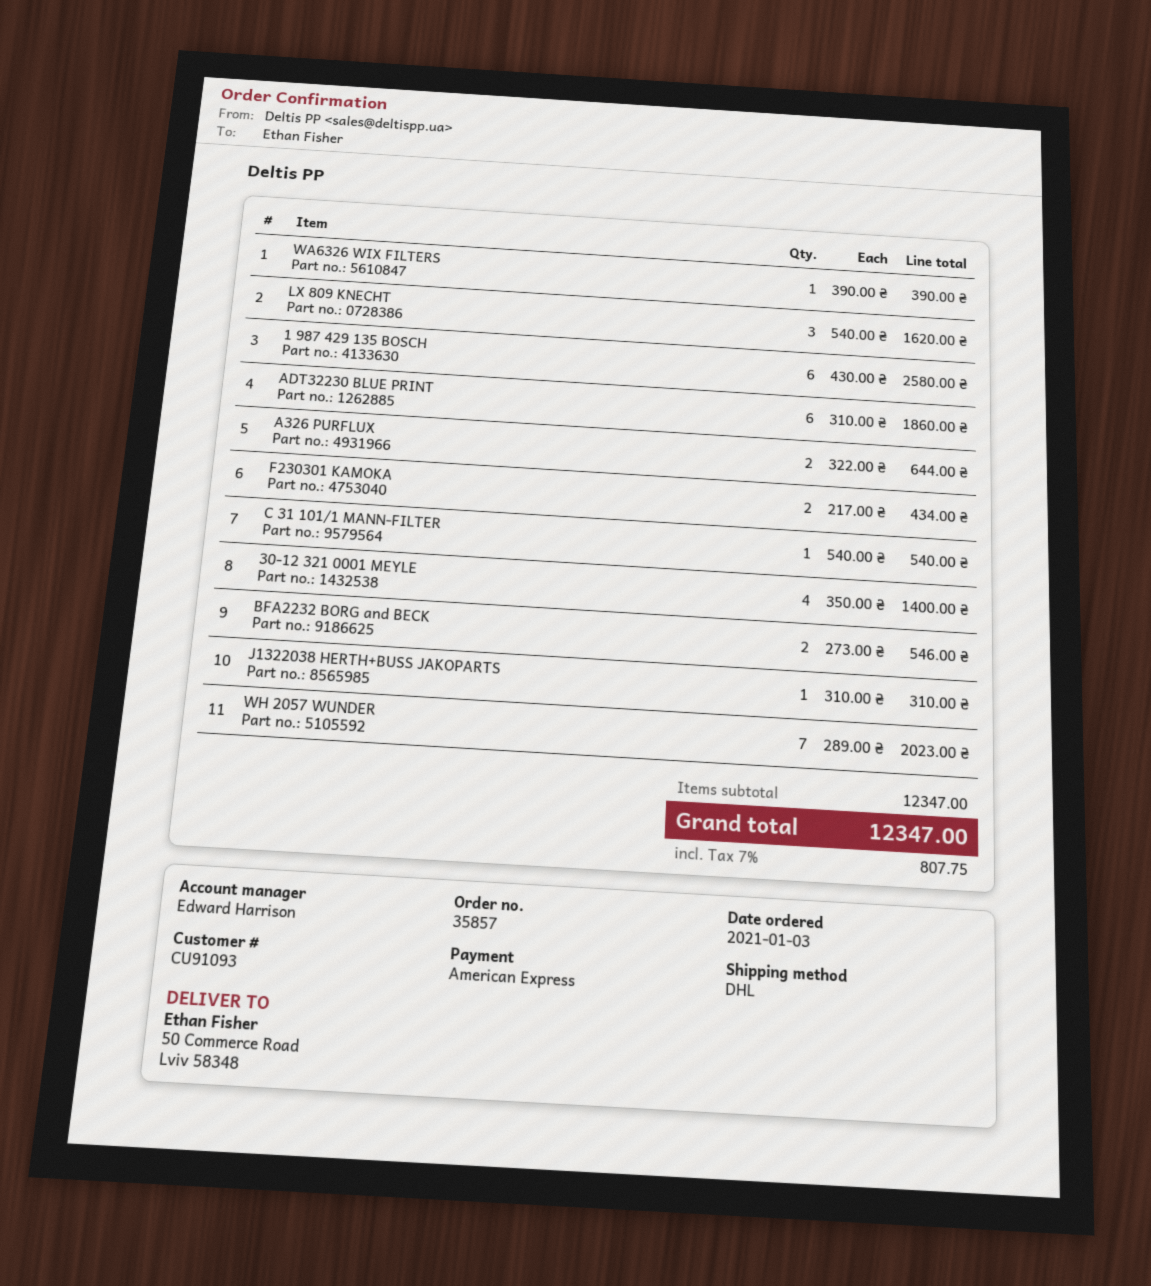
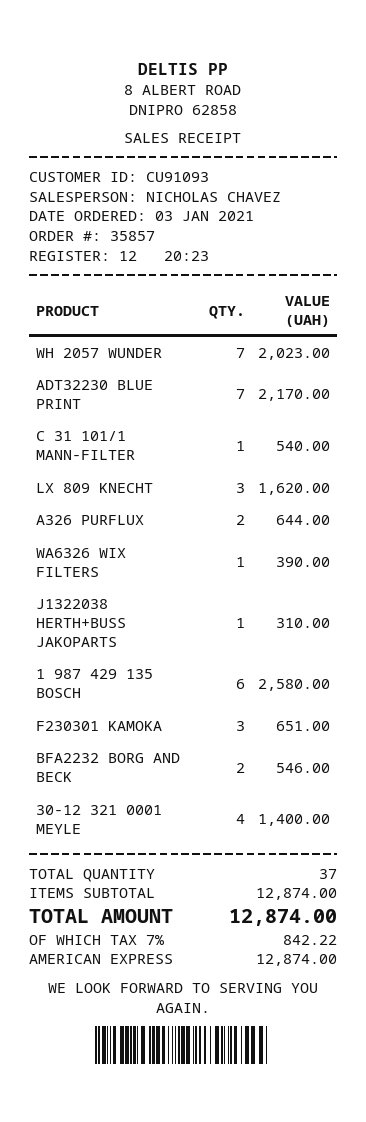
sales rep: Edward Harrison -> NICHOLAS CHAVEZ
ADT32230 BLUE PRINT: 6 for 1860.00 -> 7 for 2170.00
F230301 KAMOKA: 2 for 434.00 -> 3 for 651.00
subtotal: 12347.00 -> 12874.00
tax: 7% = 807.75 -> 7% = 842.22
total: 12347.00 -> 12874.00

